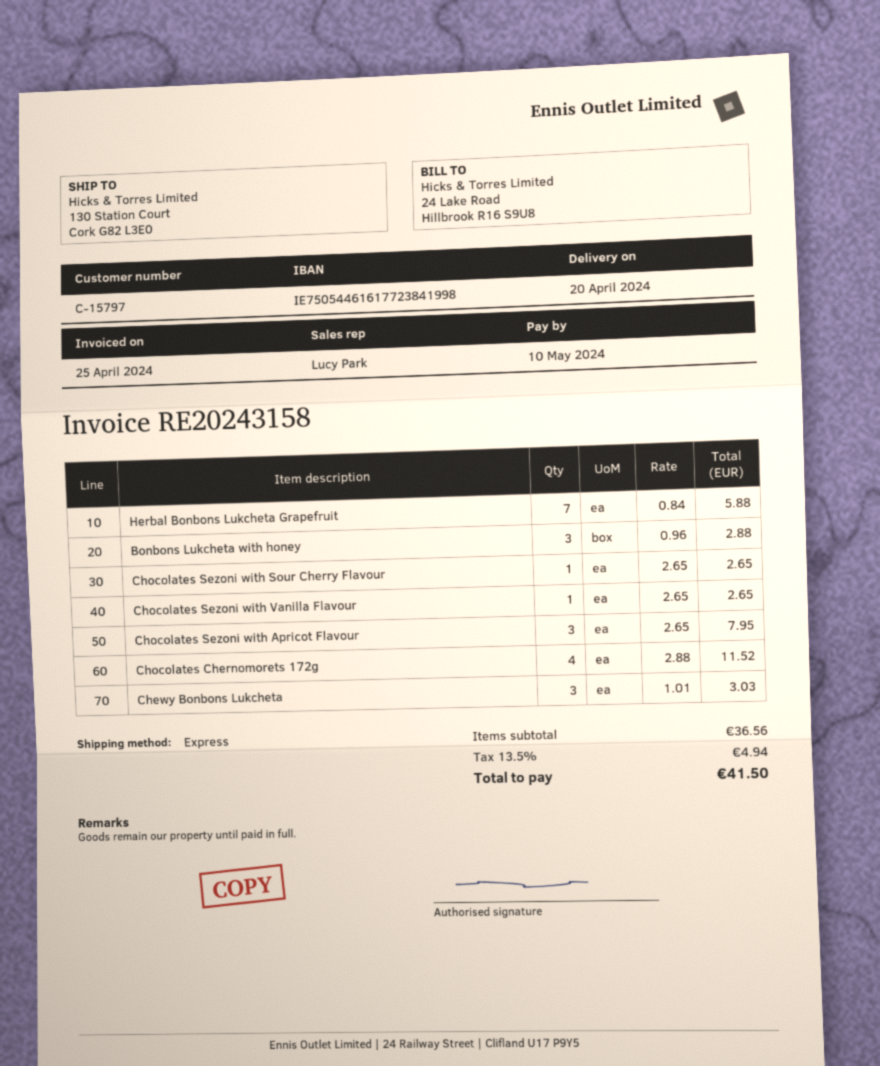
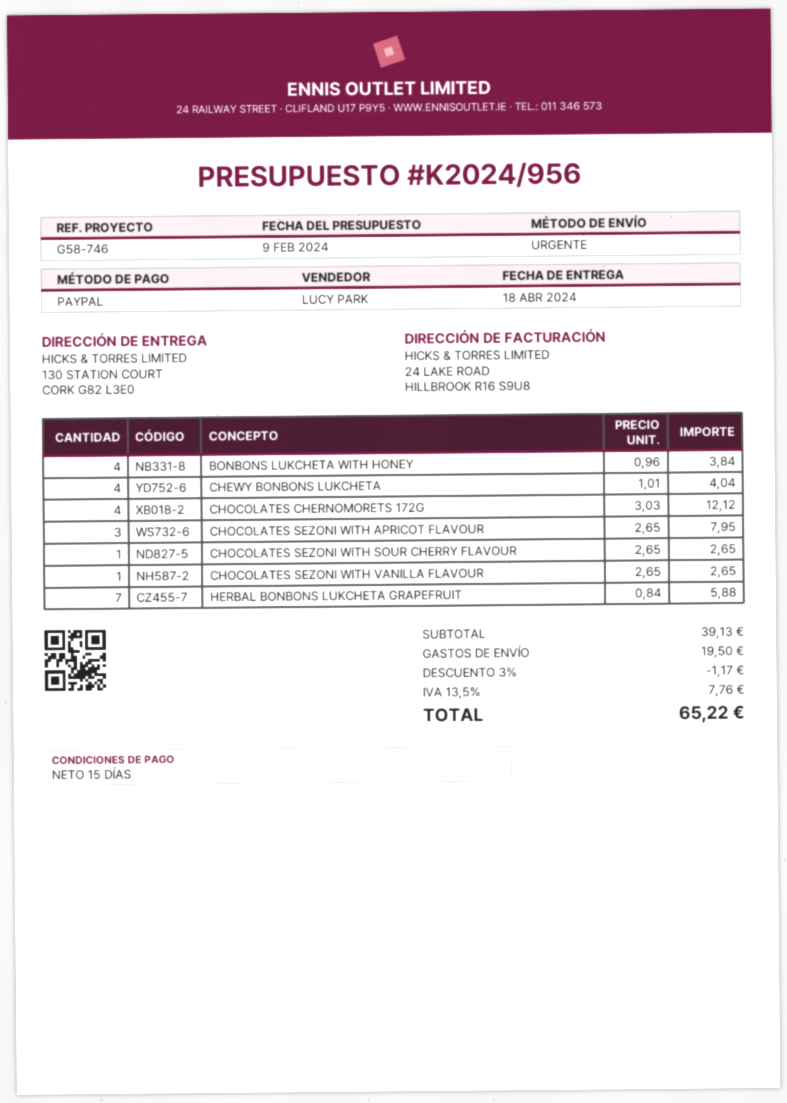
delivery date: 2024-04-20 -> 2024-04-18
Bonbons Lukcheta with honey: 3 x 0.96 = 2.88 -> 4 x 0.96 = 3.84
Chocolates Chernomorets 172g: 4 x 2.88 = 11.52 -> 4 x 3.03 = 12.12
Chewy Bonbons Lukcheta: 3 x 1.01 = 3.03 -> 4 x 1.01 = 4.04
subtotal: 36.56 -> 39.13
discount: none -> 3% = 1.17
shipping: none -> 19.50
tax: 13.5% = 4.94 -> 13.5% = 7.76
total: 41.50 -> 65.22

